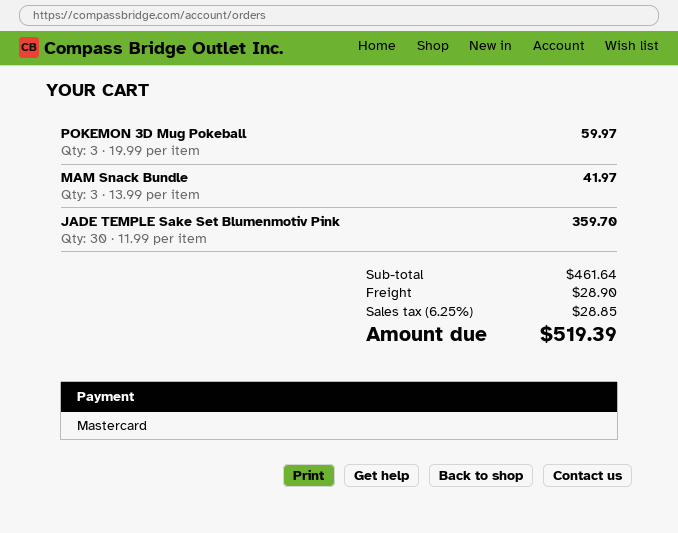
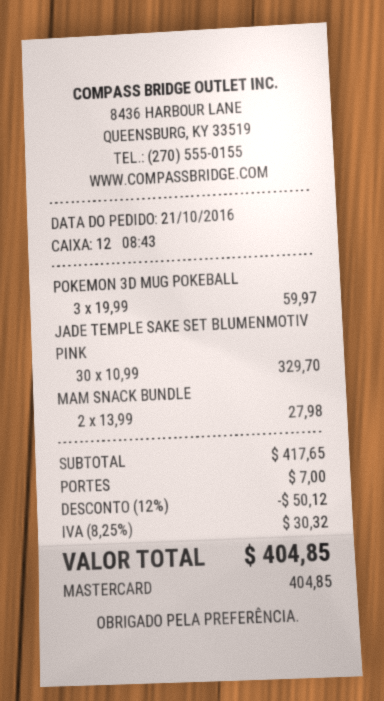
MAM Snack Bundle: 3 x 13.99 = 41.97 -> 2 x 13.99 = 27.98
JADE TEMPLE Sake Set Blumenmotiv Pink: 30 x 11.99 = 359.70 -> 30 x 10.99 = 329.70
subtotal: 461.64 -> 417.65
discount: none -> 12% = 50.12
shipping: 28.90 -> 7.00
tax: 6.25% = 28.85 -> 8.25% = 30.32
total: 519.39 -> 404.85

